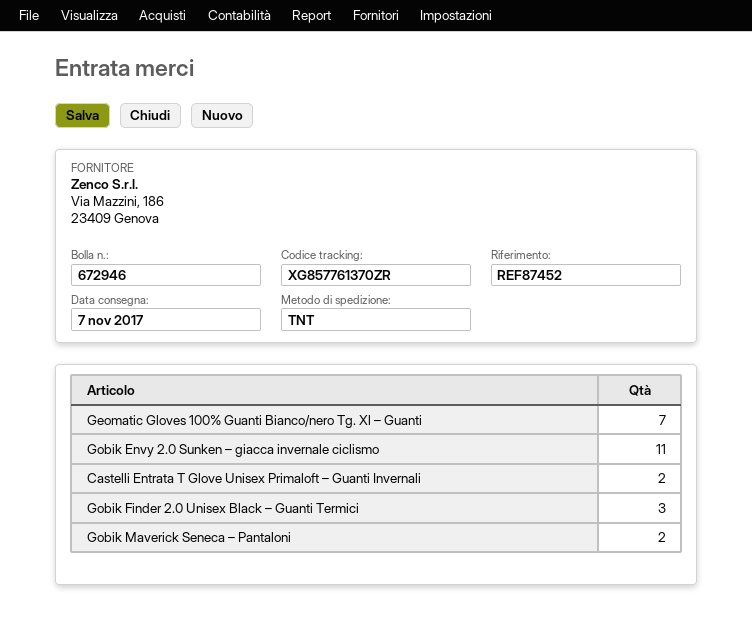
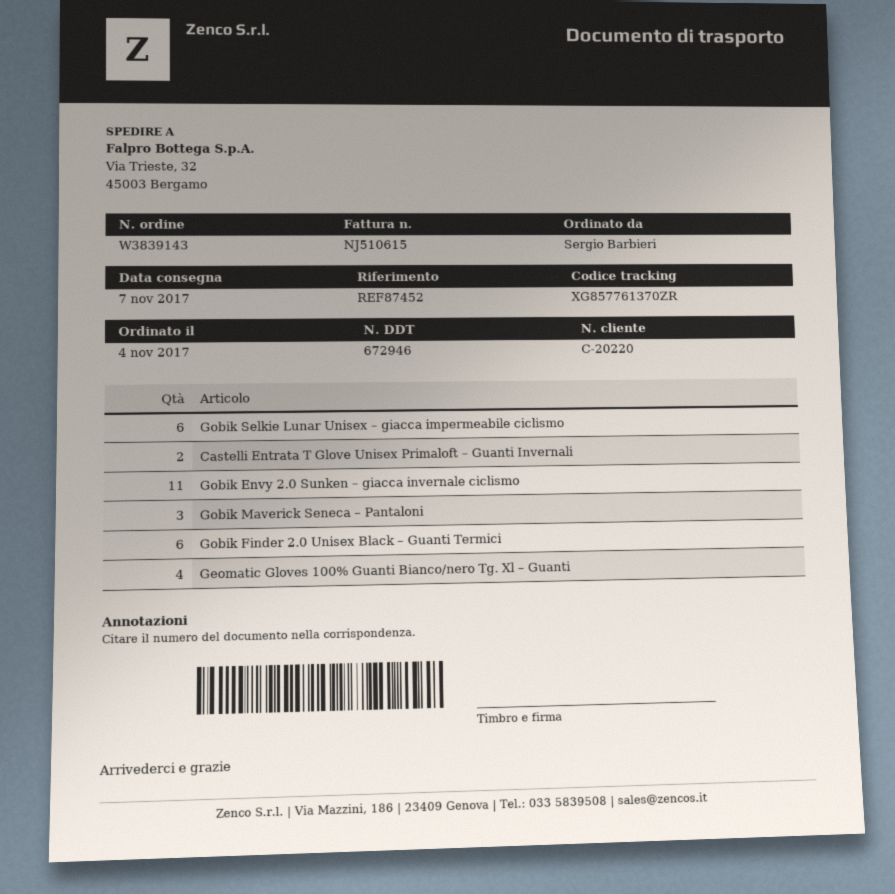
Geomatic Gloves 100% Guanti Bianco/nero Tg. Xl – Guanti: 7 -> 4
Gobik Finder 2.0 Unisex Black – Guanti Termici: 3 -> 6
Gobik Maverick Seneca – Pantaloni: 2 -> 3
Gobik Selkie Lunar Unisex – giacca impermeabile ciclismo: none -> 6

